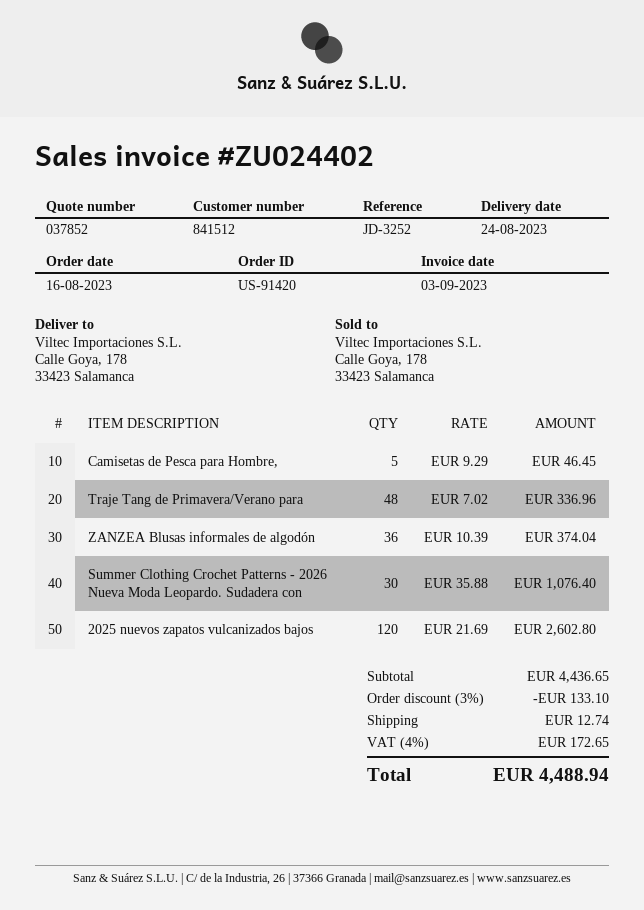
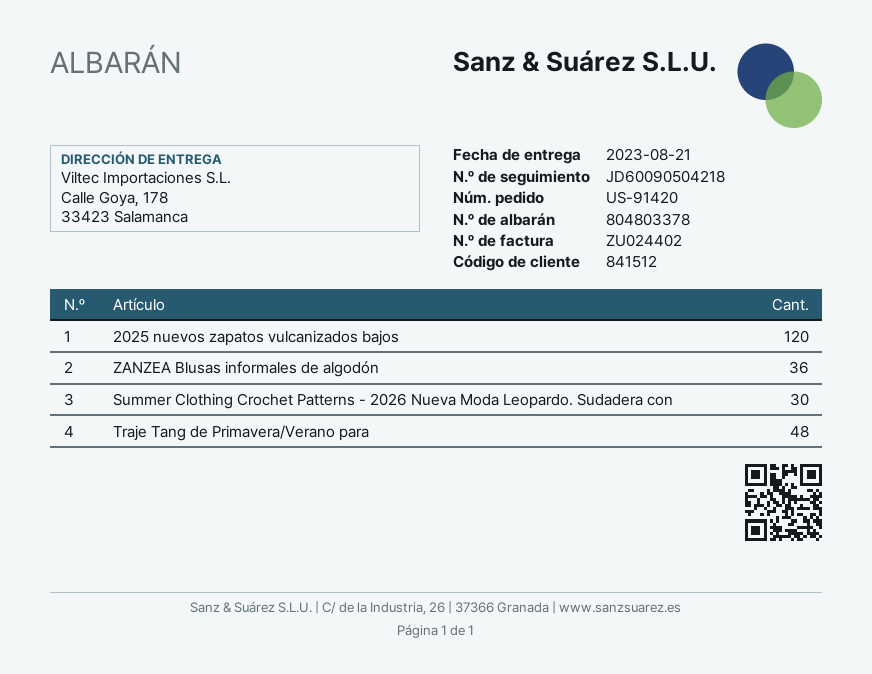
delivery date: 2023-08-24 -> 2023-08-21
Camisetas de Pesca para Hombre,: 5 -> none

